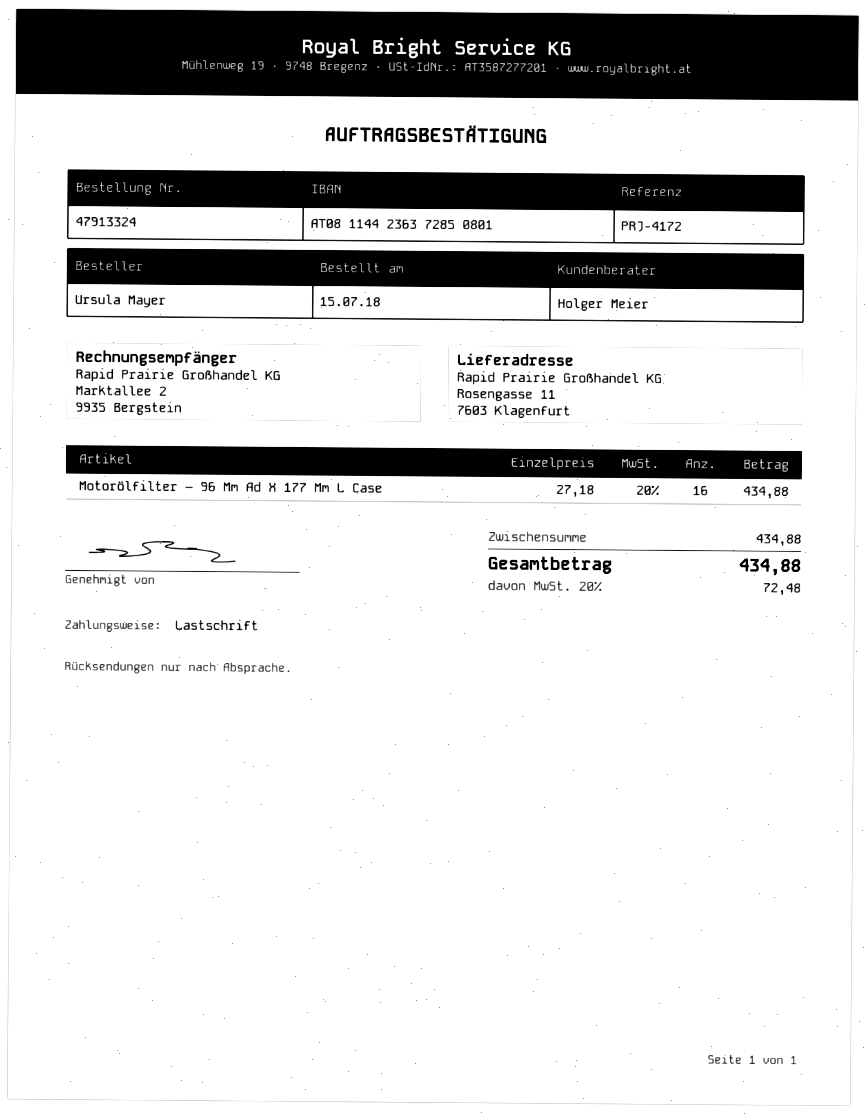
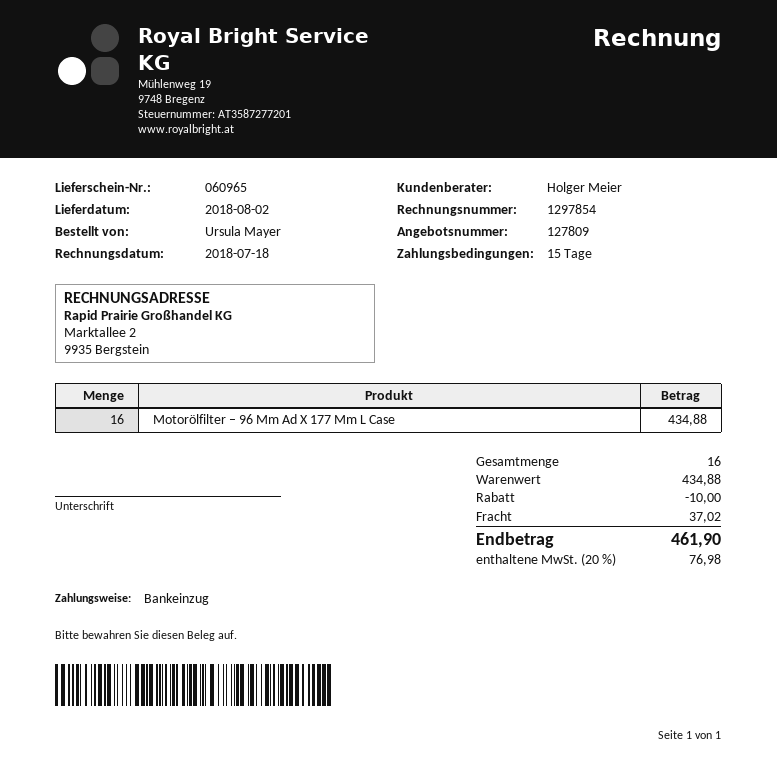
discount: none -> 10.00
shipping: none -> 37.02
tax: 20% = 72.48 -> 20% = 76.98
total: 434.88 -> 461.90

